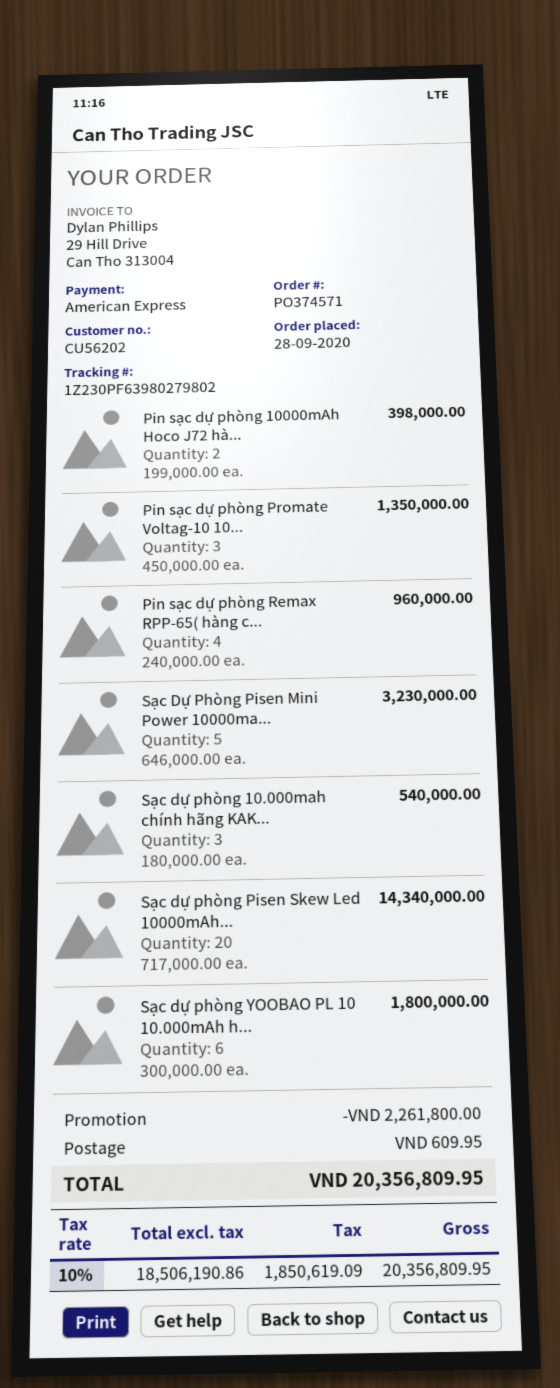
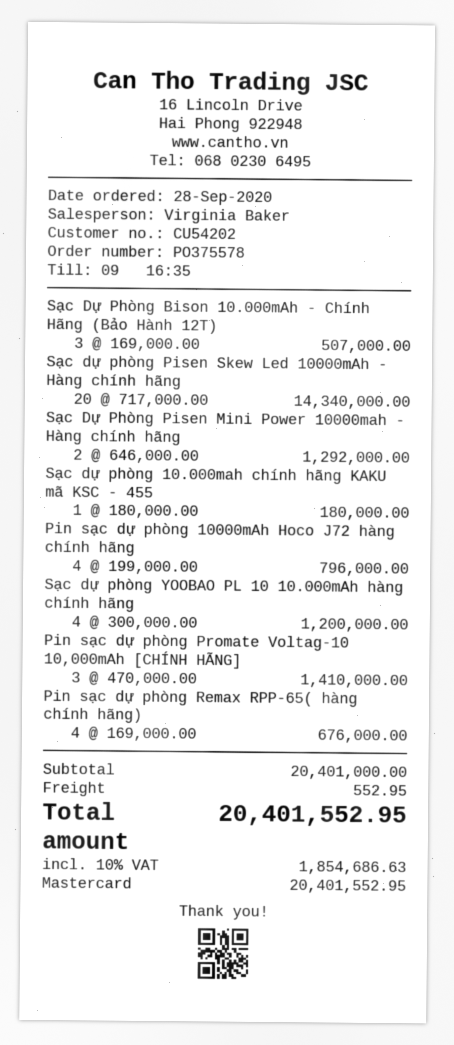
order number: PO374571 -> PO375578
customer number: CU56202 -> CU54202
payment method: American Express -> Mastercard
Pin sạc dự phòng 10000mAh Hoco J72 hà...: 2 x 199000.00 = 398000.00 -> 4 x 199000.00 = 796000.00
Pin sạc dự phòng Promate Voltag-10 10...: 3 x 450000.00 = 1350000.00 -> 3 x 470000.00 = 1410000.00
Pin sạc dự phòng Remax RPP-65( hàng c...: 4 x 240000.00 = 960000.00 -> 4 x 169000.00 = 676000.00
Sạc Dự Phòng Pisen Mini Power 10000ma...: 5 x 646000.00 = 3230000.00 -> 2 x 646000.00 = 1292000.00
Sạc dự phòng 10.000mah chính hãng KAK...: 3 x 180000.00 = 540000.00 -> 1 x 180000.00 = 180000.00
Sạc dự phòng YOOBAO PL 10 10.000mAh h...: 6 x 300000.00 = 1800000.00 -> 4 x 300000.00 = 1200000.00
Sạc Dự Phòng Bison 10.000mAh - Chính Hãng (Bảo Hành 12T): none -> 3 x 169000.00 = 507000.00
discount: 2261800.00 -> none
shipping: 609.95 -> 552.95
tax: 10% = 1850619.09 -> 10% = 1854686.63
total: 20356809.95 -> 20401552.95

